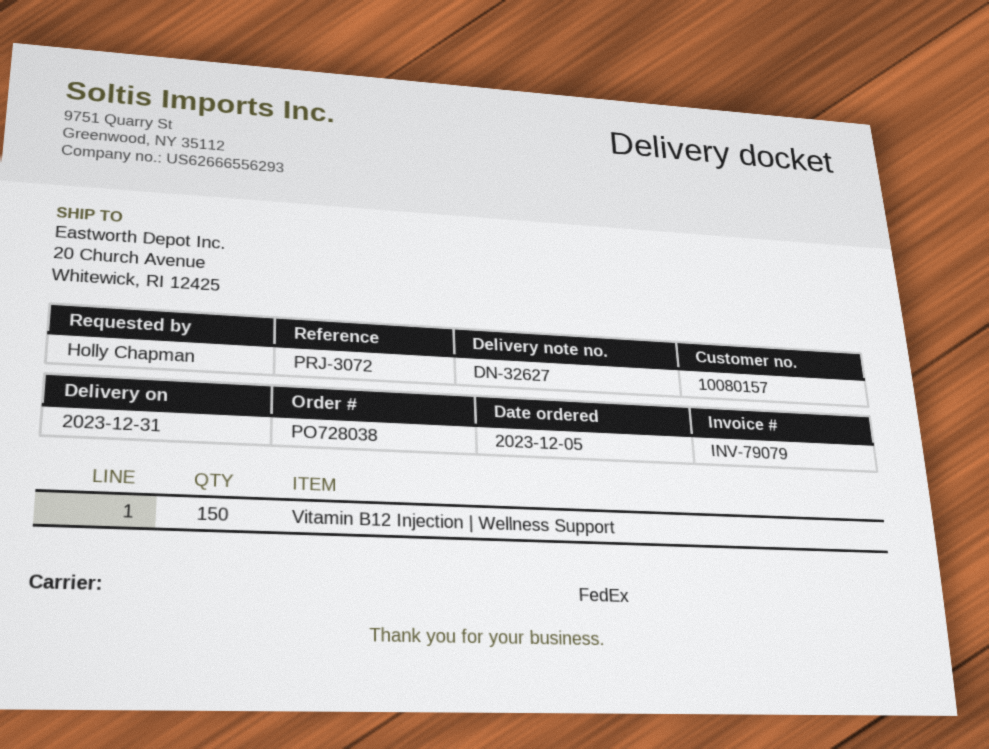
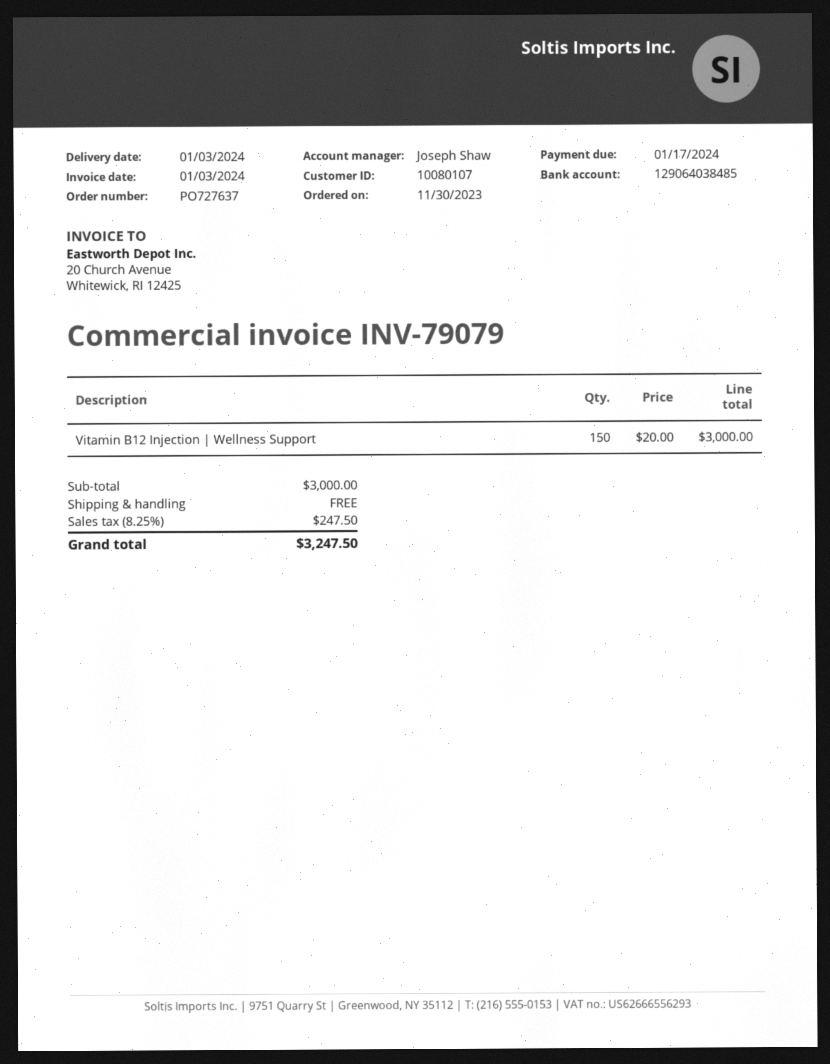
order number: PO728038 -> PO727637
order date: 2023-12-05 -> 2023-11-30
delivery date: 2023-12-31 -> 2024-01-03
customer number: 10080157 -> 10080107

